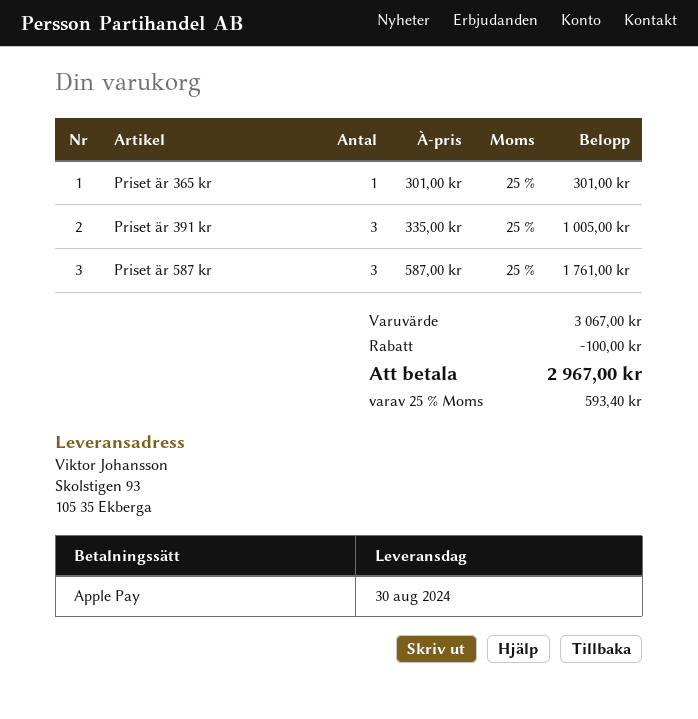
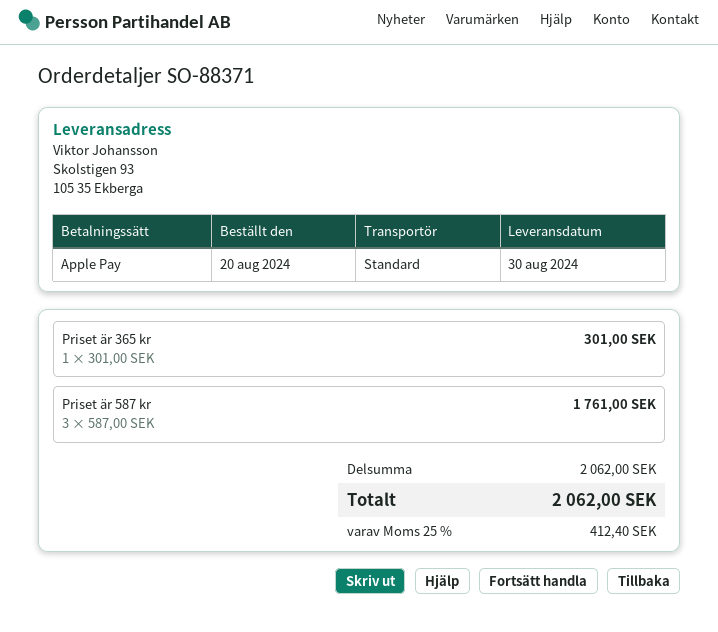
Priset är 391 kr: 3 x 335.00 = 1005.00 -> none
subtotal: 3067.00 -> 2062.00
discount: 100.00 -> none
tax: 25% = 593.40 -> 25% = 412.40
total: 2967.00 -> 2062.00

